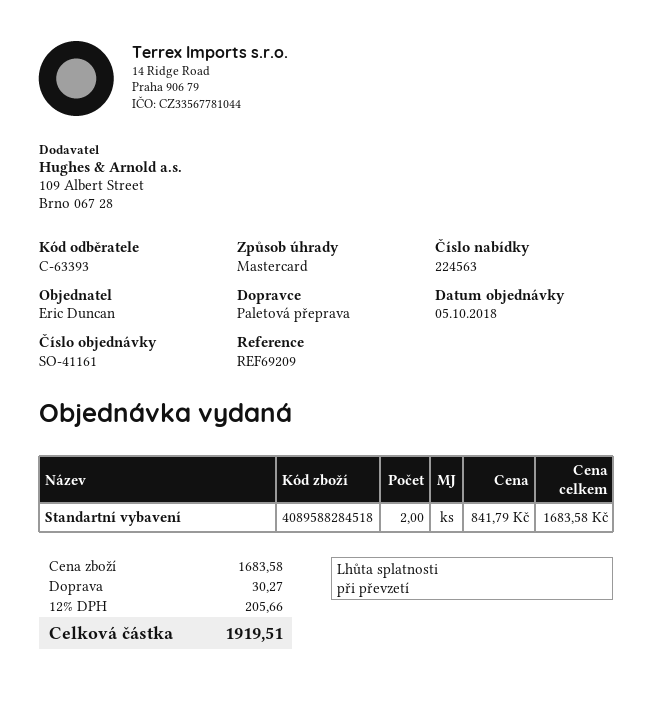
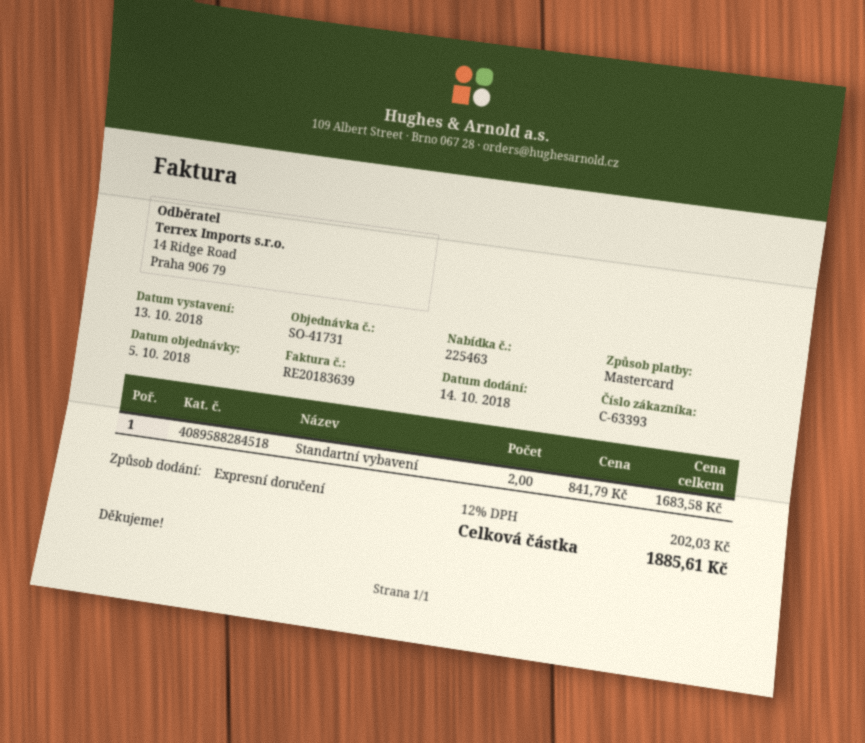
quote number: 224563 -> 225463
order number: SO-41161 -> SO-41731
shipping method: pallet freight -> express
shipping: 30.27 -> none
tax: 12% = 205.66 -> 12% = 202.03
total: 1919.51 -> 1885.61

